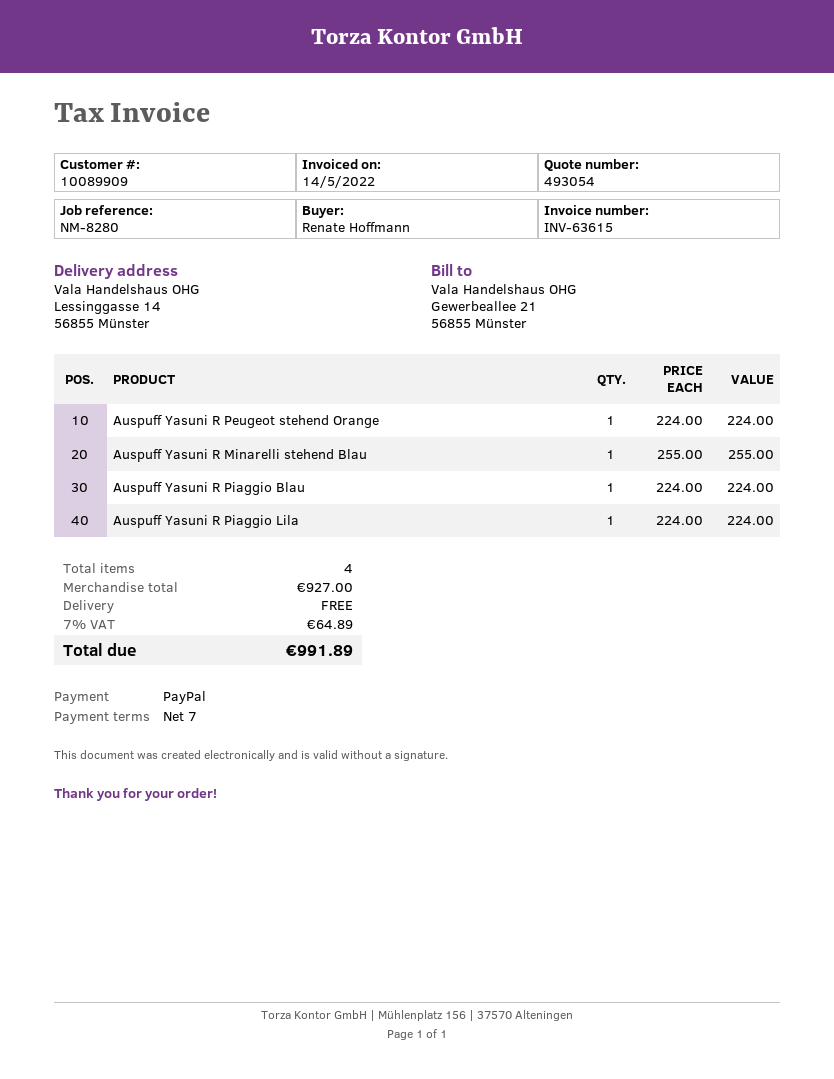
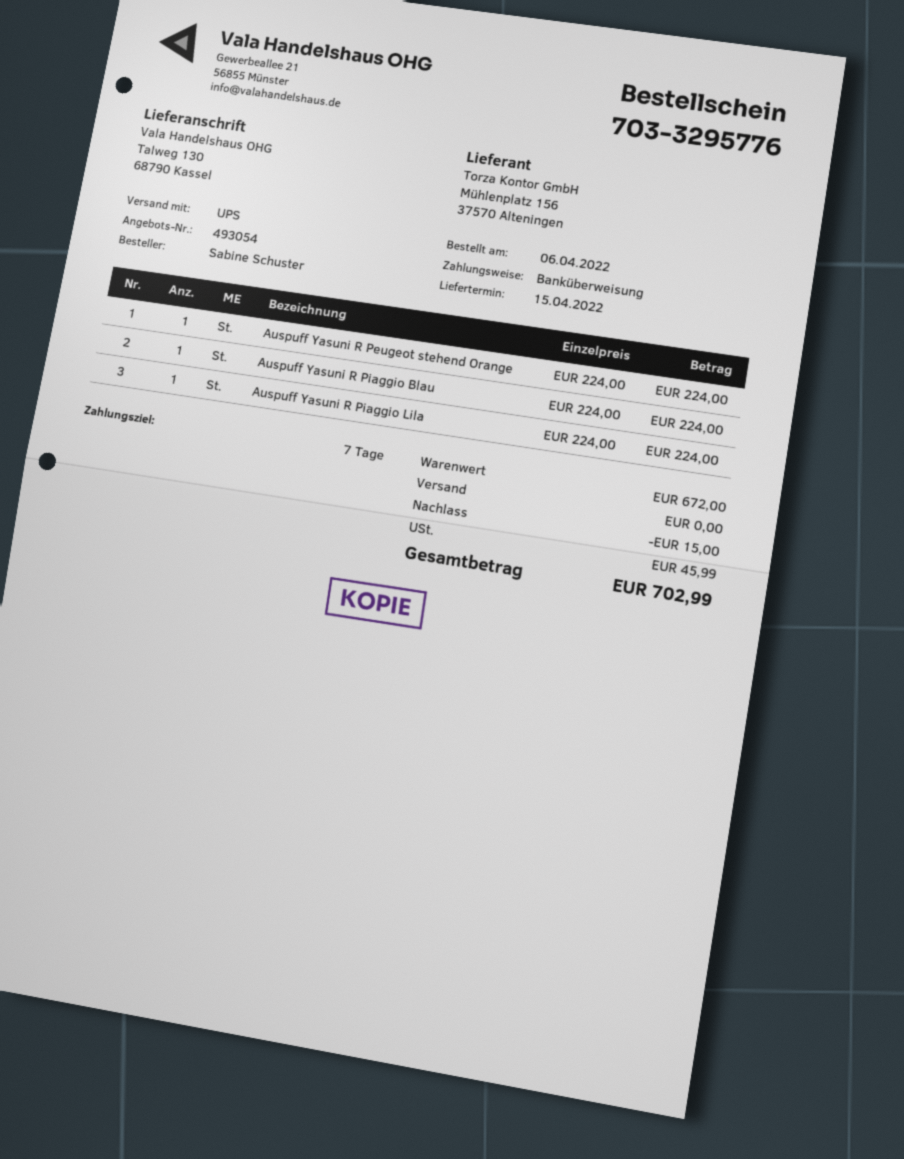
ordered by: Renate Hoffmann -> Sabine Schuster
payment method: PayPal -> bank transfer
ship to: Lessinggasse 14, 56855 Münster -> Talweg 130, 68790 Kassel
Auspuff Yasuni R Minarelli stehend Blau: 1 x 255.00 = 255.00 -> none
subtotal: 927.00 -> 672.00
discount: none -> 15.00
tax: 64.89 -> 45.99
total: 991.89 -> 702.99

